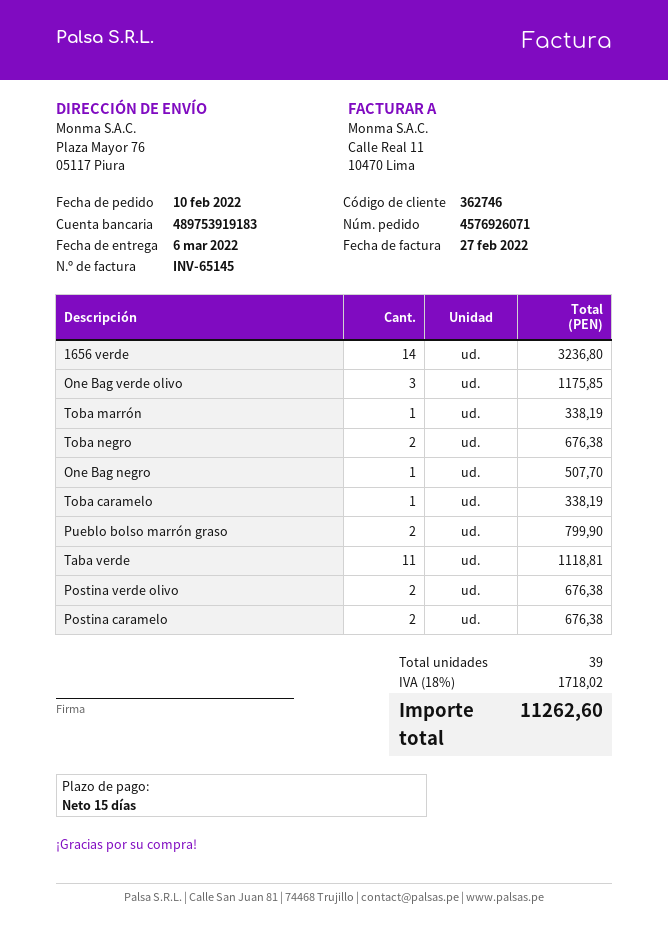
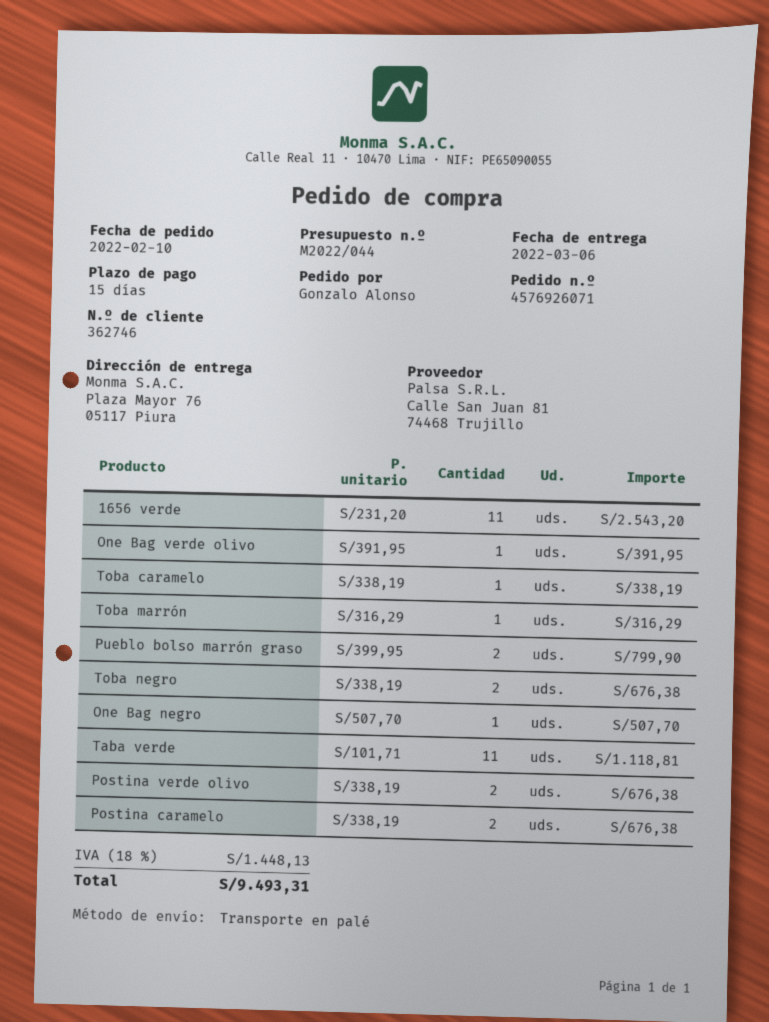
1656 verde: 14 for 3236.80 -> 11 for 2543.20
One Bag verde olivo: 3 for 1175.85 -> 1 for 391.95
Toba marrón: 1 for 338.19 -> 1 for 316.29
tax: 18% = 1718.02 -> 18% = 1448.13
total: 11262.60 -> 9493.31

